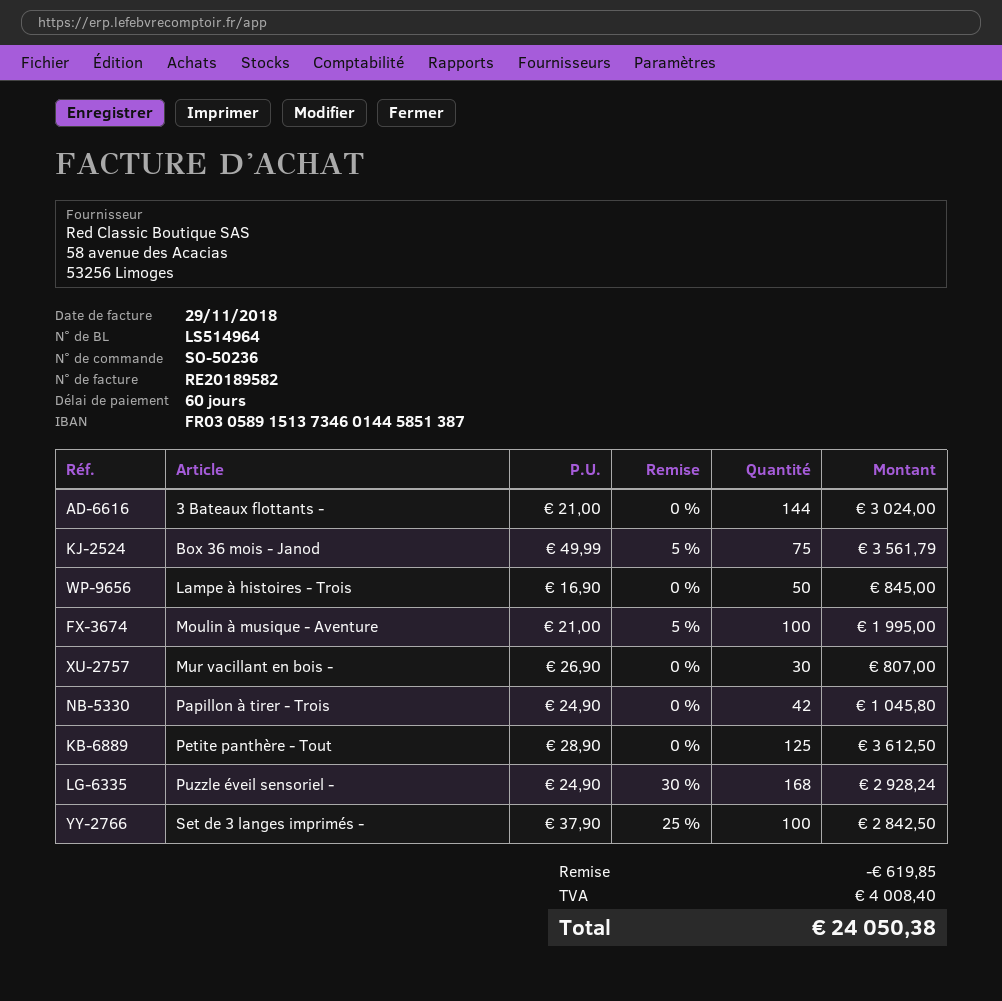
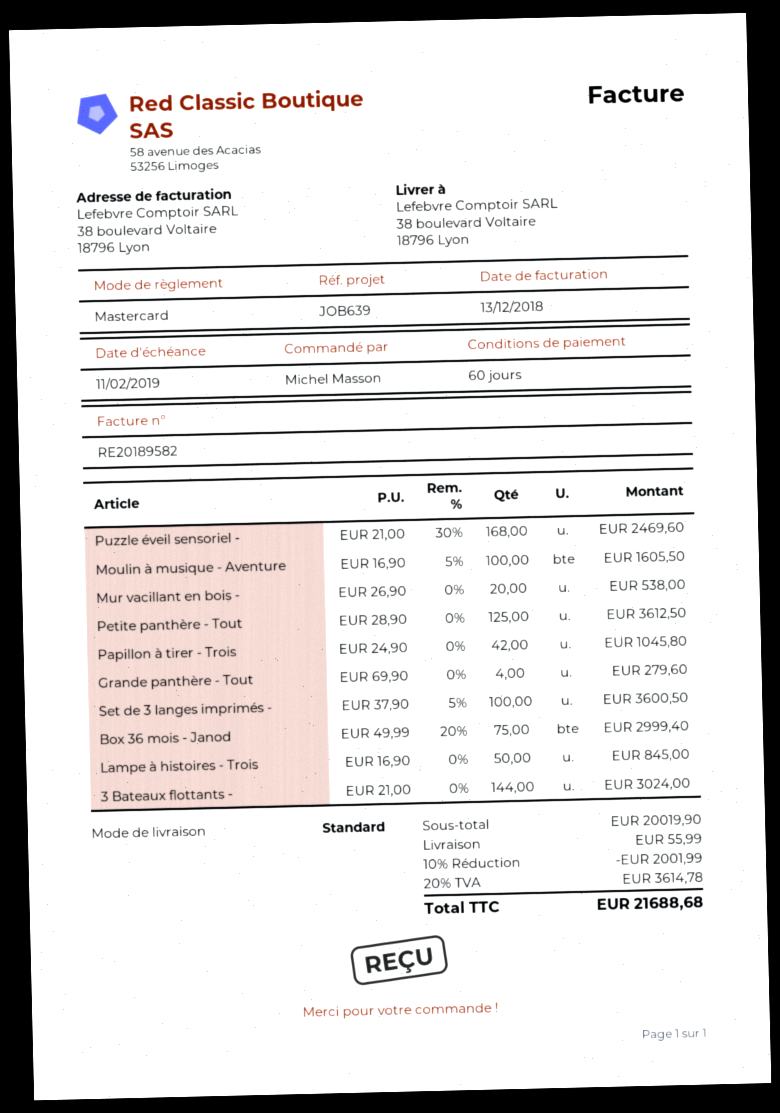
invoice date: 2018-11-29 -> 2018-12-13
Box 36 mois - Janod: 75 x 49.99 - 5% = 3561.79 -> 75 x 49.99 - 20% = 2999.40
Moulin à musique - Aventure: 100 x 21.00 - 5% = 1995.00 -> 100 x 16.90 - 5% = 1605.50
Mur vacillant en bois -: 30 x 26.90 = 807.00 -> 20 x 26.90 = 538.00
Puzzle éveil sensoriel -: 168 x 24.90 - 30% = 2928.24 -> 168 x 21.00 - 30% = 2469.60
Set de 3 langes imprimés -: 100 x 37.90 - 25% = 2842.50 -> 100 x 37.90 - 5% = 3600.50
Grande panthère - Tout: none -> 4 x 69.90 = 279.60
discount: 619.85 -> 2001.99
shipping: none -> 55.99
tax: 4008.40 -> 3614.78
total: 24050.38 -> 21688.68

